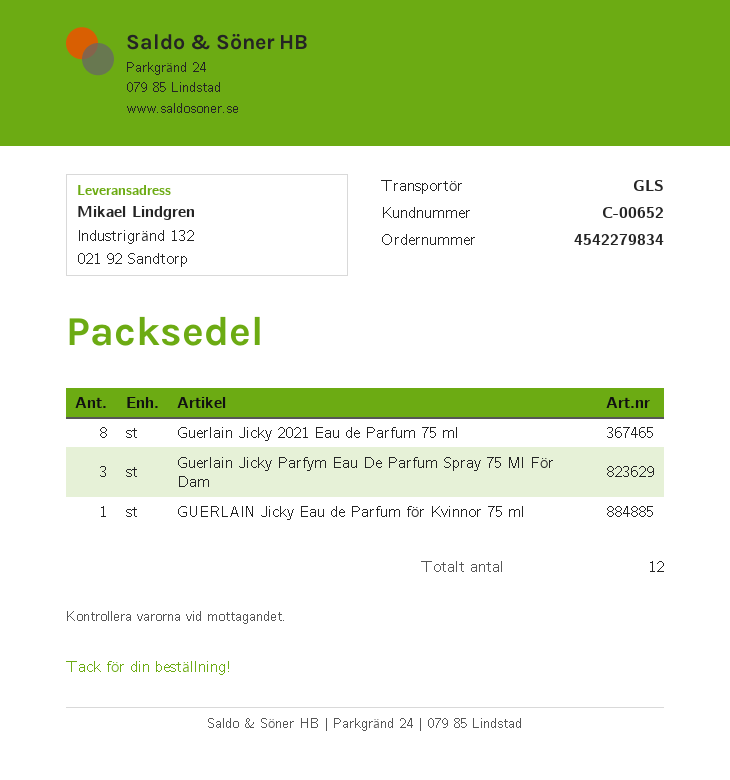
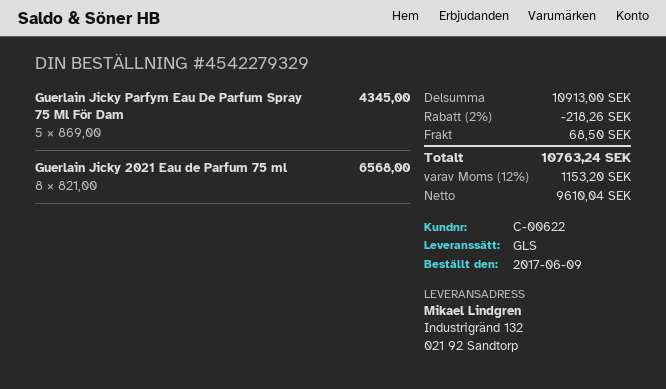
order number: 4542279834 -> 4542279329
customer number: C-00652 -> C-00622
Guerlain Jicky Parfym Eau De Parfum Spray 75 Ml För Dam: 3 -> 5
GUERLAIN Jicky Eau de Parfum för Kvinnor 75 ml: 1 -> none

